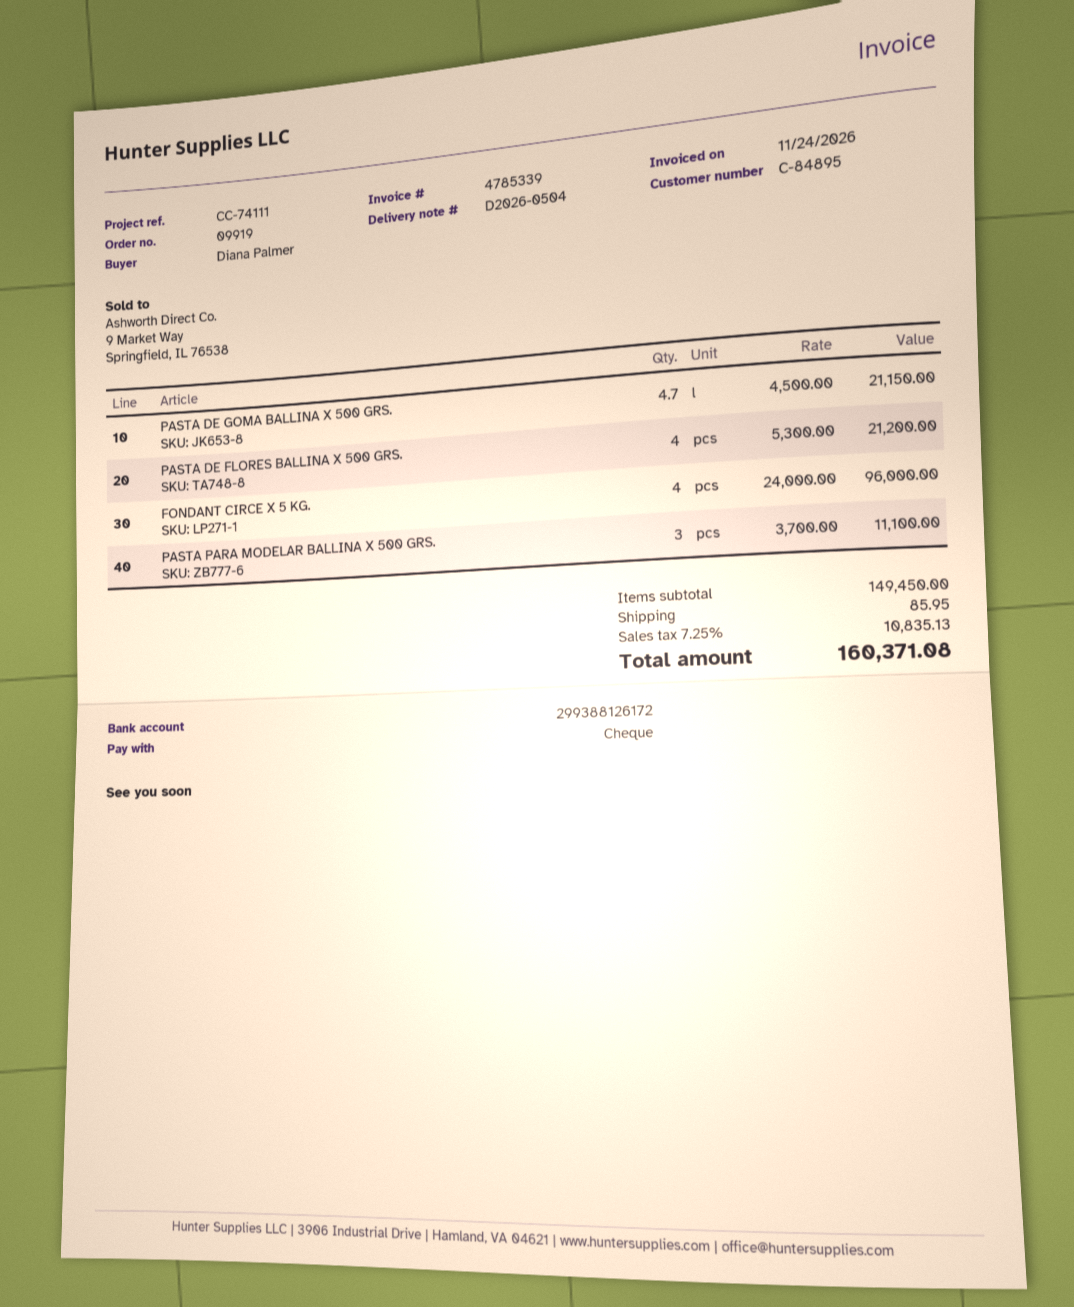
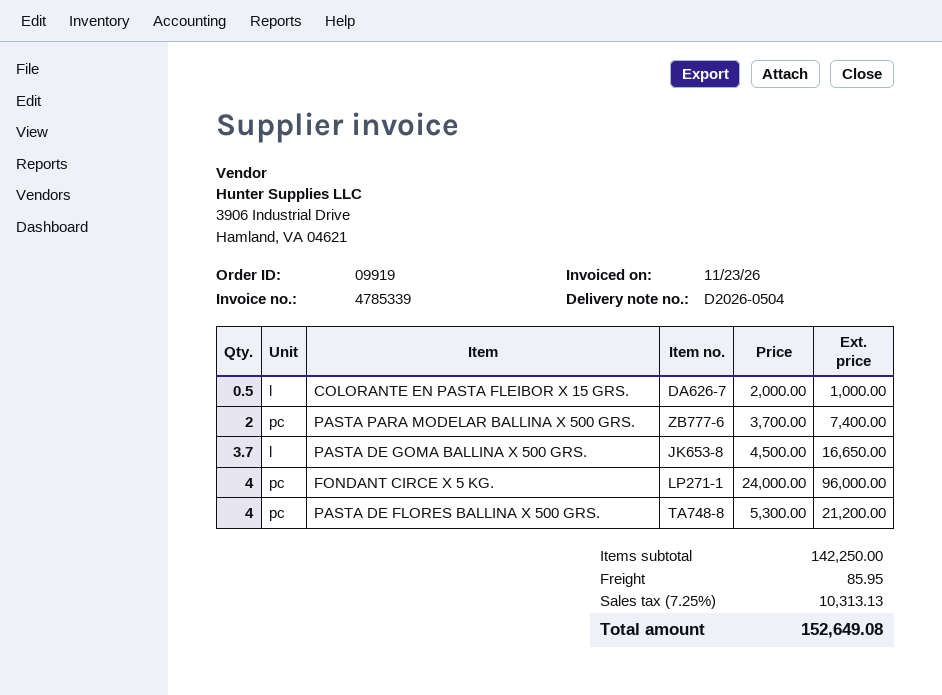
invoice date: 2026-11-24 -> 2026-11-23
PASTA DE GOMA BALLINA X 500 GRS.: 4.7 x 4500.00 = 21150.00 -> 3.7 x 4500.00 = 16650.00
PASTA PARA MODELAR BALLINA X 500 GRS.: 3 x 3700.00 = 11100.00 -> 2 x 3700.00 = 7400.00
COLORANTE EN PASTA FLEIBOR X 15 GRS.: none -> 0.5 x 2000.00 = 1000.00
subtotal: 149450.00 -> 142250.00
tax: 7.25% = 10835.13 -> 7.25% = 10313.13
total: 160371.08 -> 152649.08

